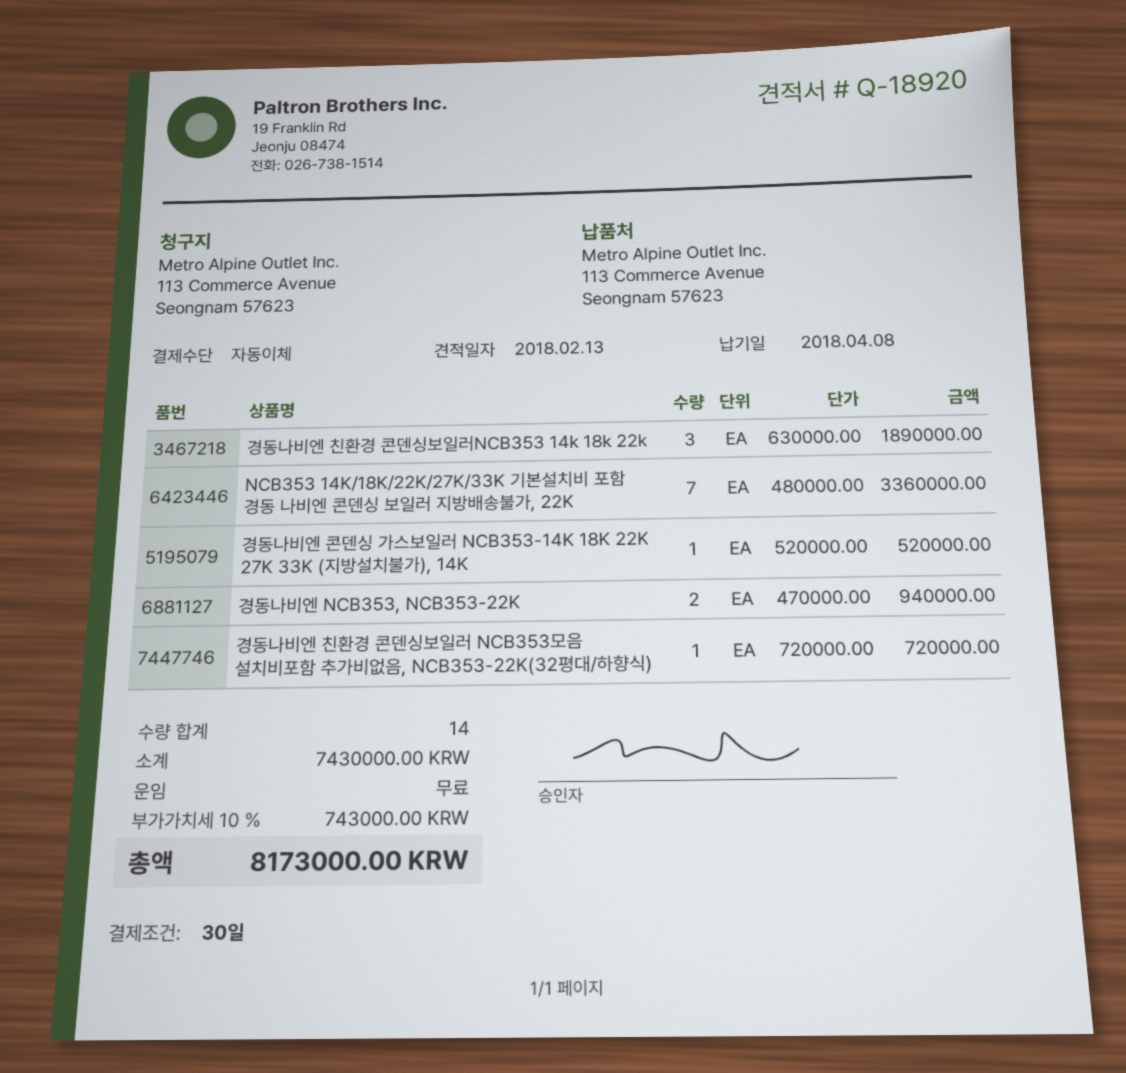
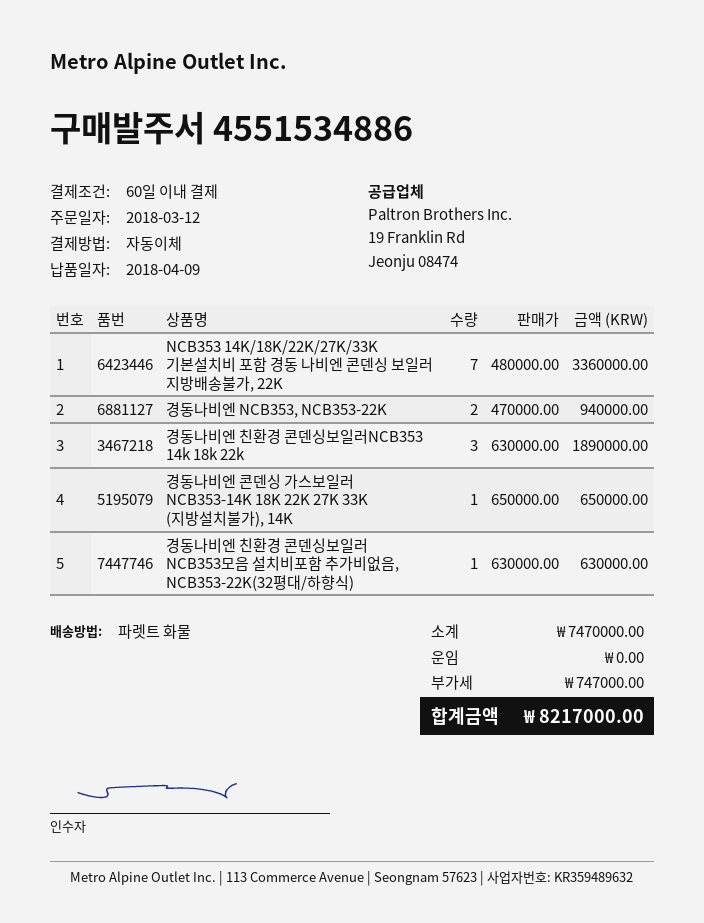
delivery date: 2018-04-08 -> 2018-04-09
payment terms: 30 days -> 60 days
경동나비엔 콘덴싱 가스보일러 NCB353-14K 18K 22K 27K 33K (지방설치불가), 14K: 1 x 520000.00 = 520000.00 -> 1 x 650000.00 = 650000.00
경동나비엔 친환경 콘덴싱보일러 NCB353모음 설치비포함 추가비없음, NCB353-22K(32평대/하향식): 1 x 720000.00 = 720000.00 -> 1 x 630000.00 = 630000.00
subtotal: 7430000.00 -> 7470000.00
tax: 743000.00 -> 747000.00
total: 8173000.00 -> 8217000.00

